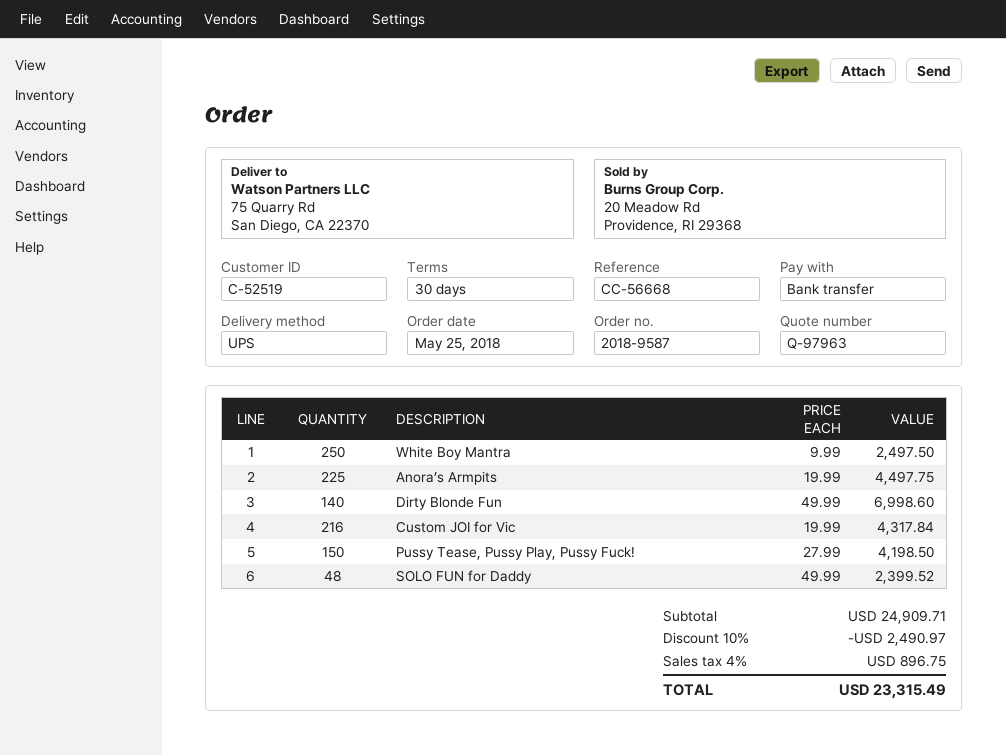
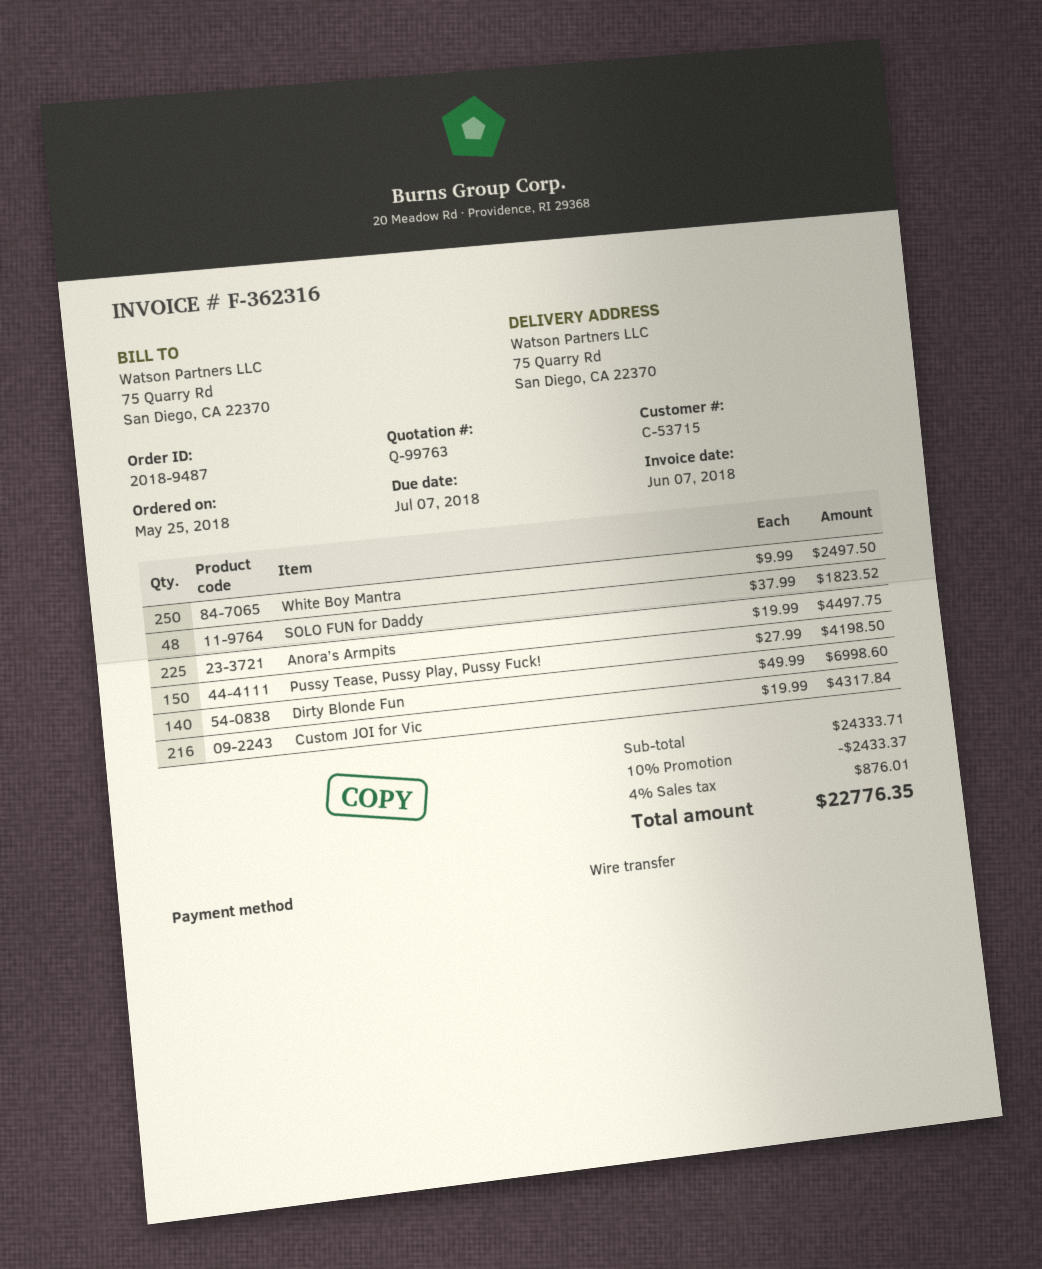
quote number: Q-97963 -> Q-99763
order number: 2018-9587 -> 2018-9487
customer number: C-52519 -> C-53715
SOLO FUN for Daddy: 48 x 49.99 = 2399.52 -> 48 x 37.99 = 1823.52
subtotal: 24909.71 -> 24333.71
discount: 10% = 2490.97 -> 10% = 2433.37
tax: 4% = 896.75 -> 4% = 876.01
total: 23315.49 -> 22776.35

